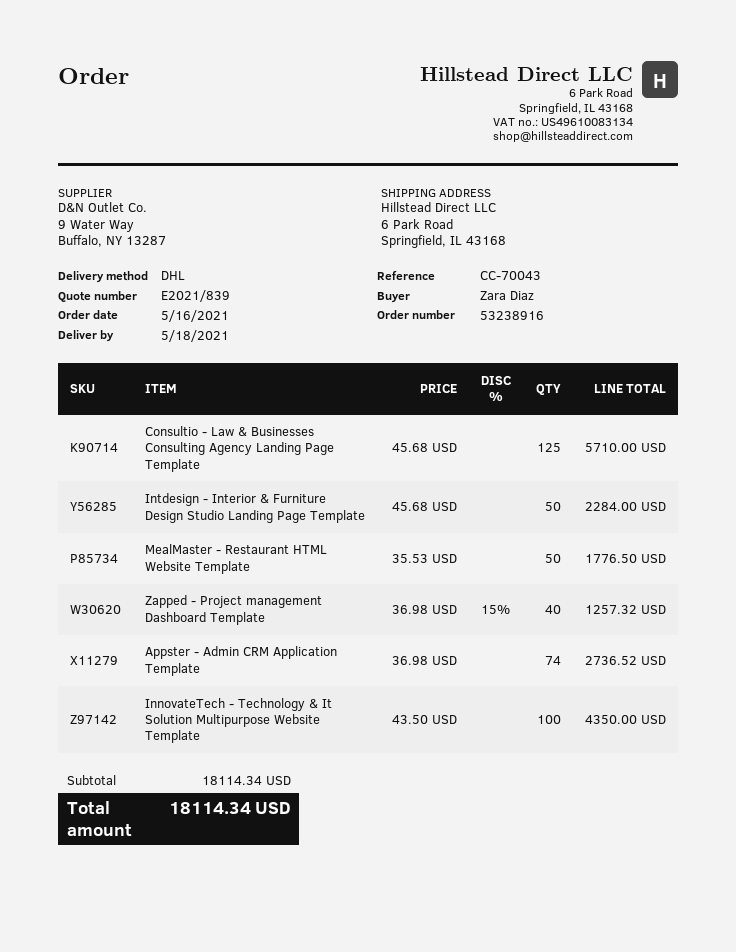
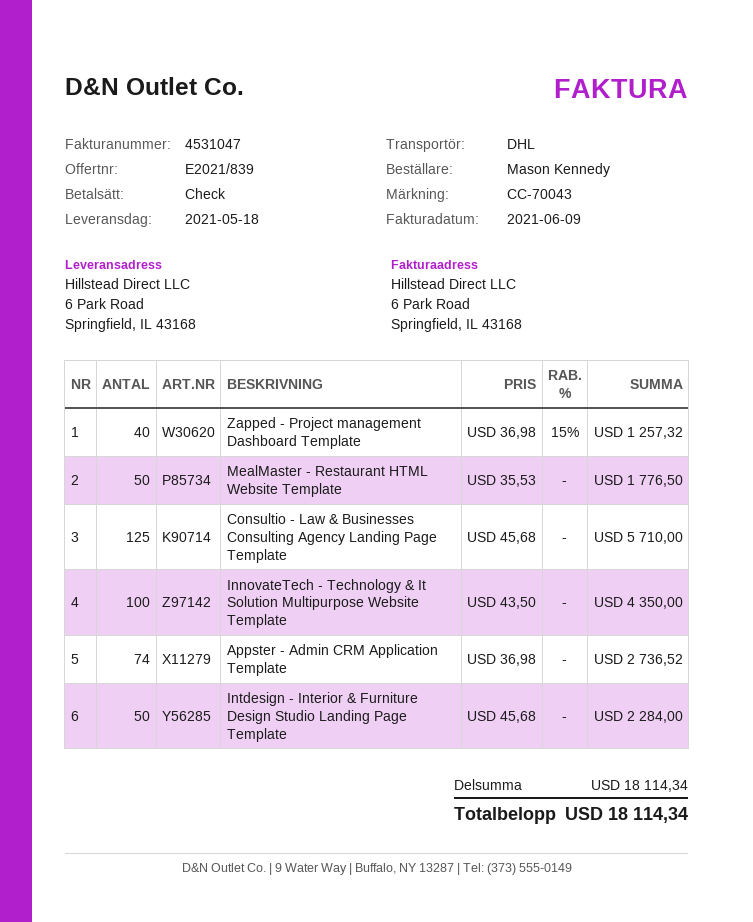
ordered by: Zara Diaz -> Mason Kennedy

